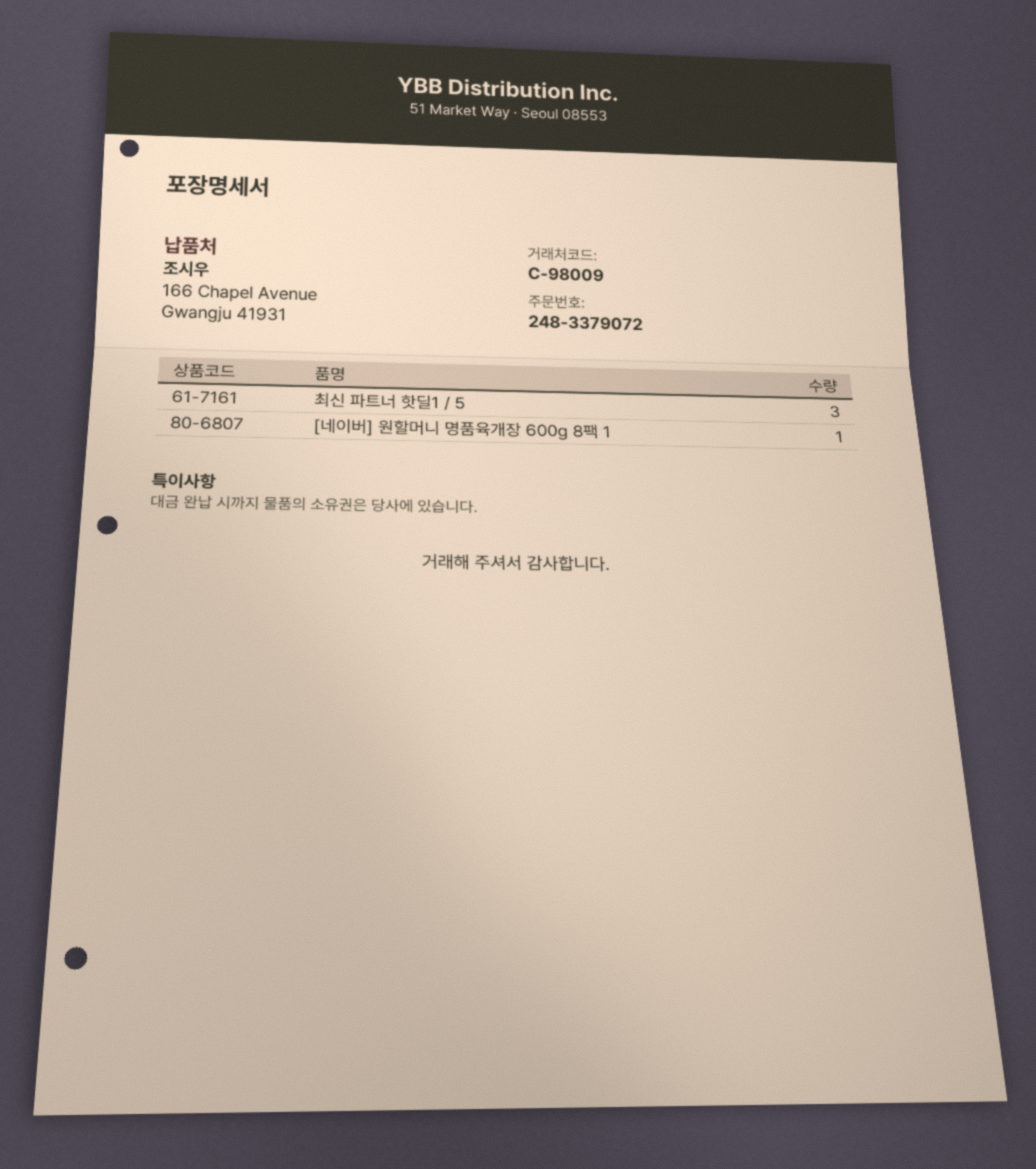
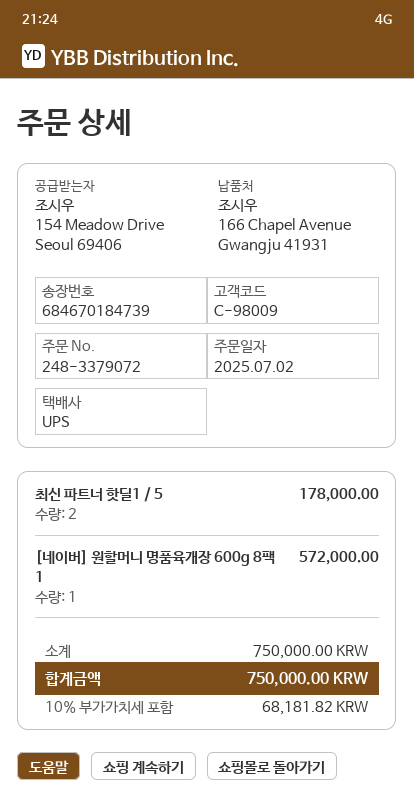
최신 파트너 핫딜1 / 5: 3 -> 2

